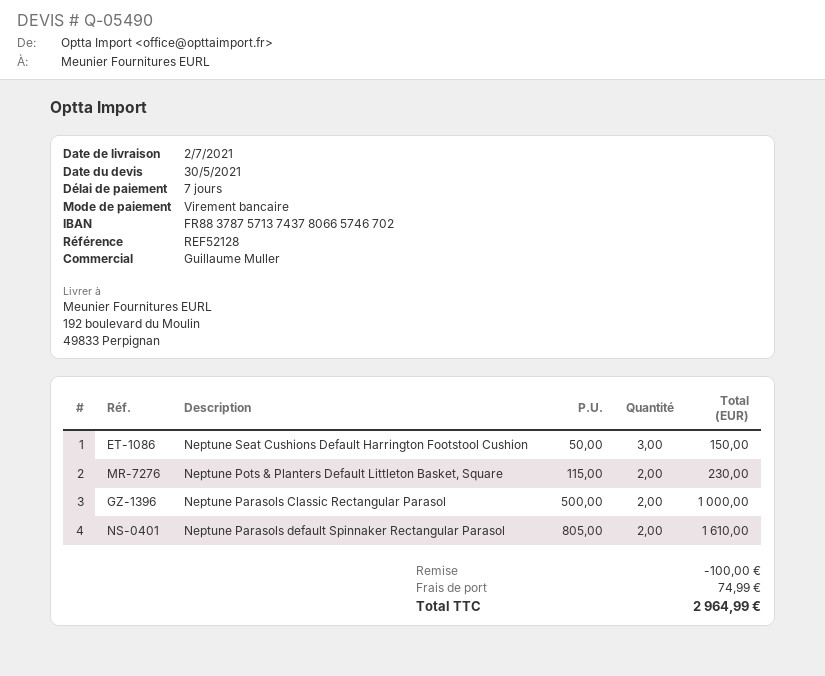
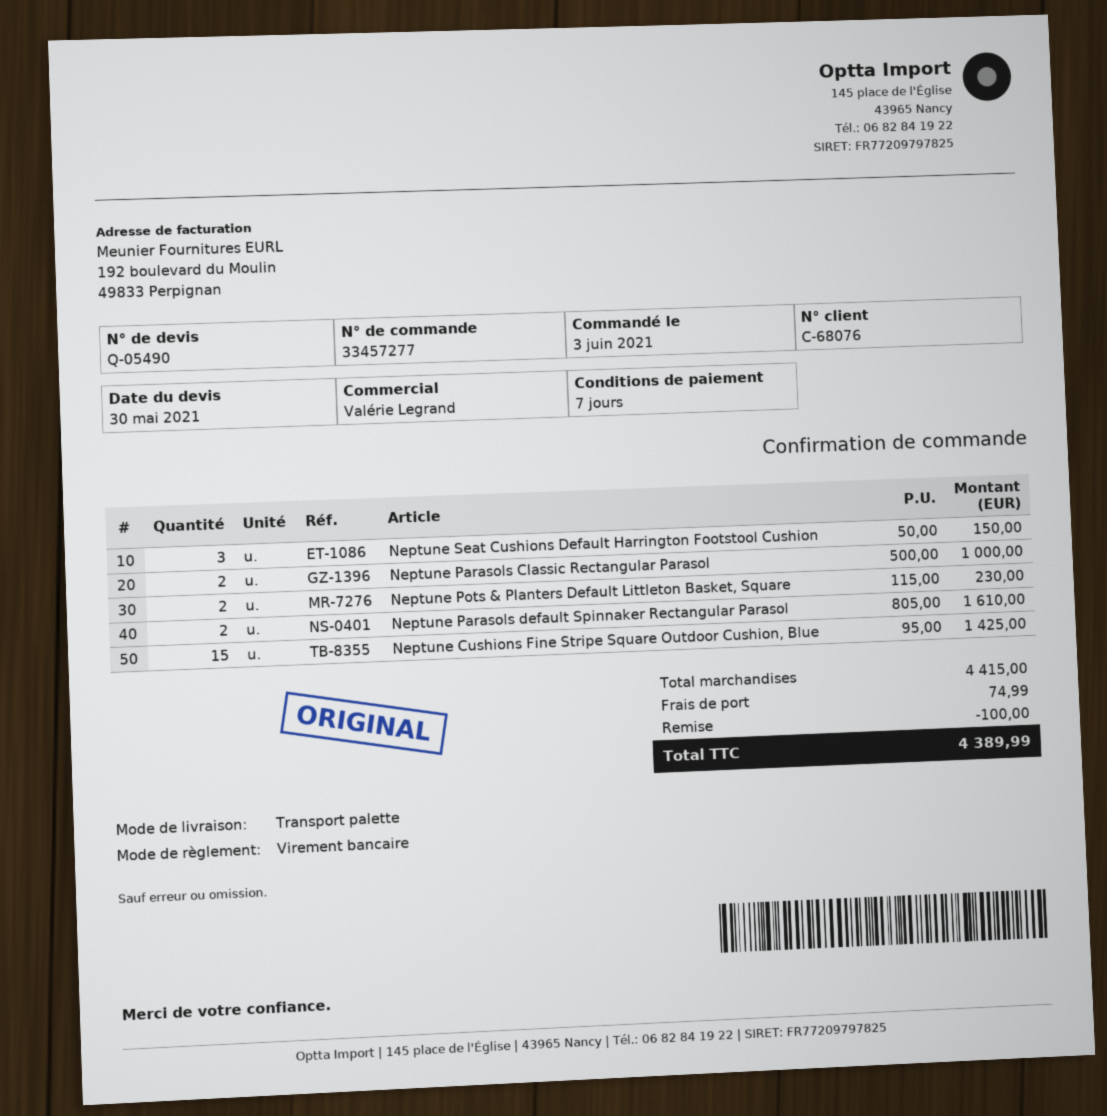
sales rep: Guillaume Muller -> Valérie Legrand
Neptune Cushions Fine Stripe Square Outdoor Cushion, Blue: none -> 15 x 95.00 = 1425.00
total: 2964.99 -> 4389.99

